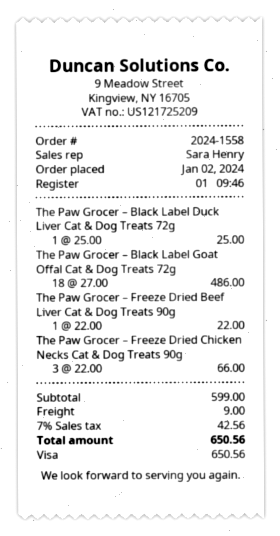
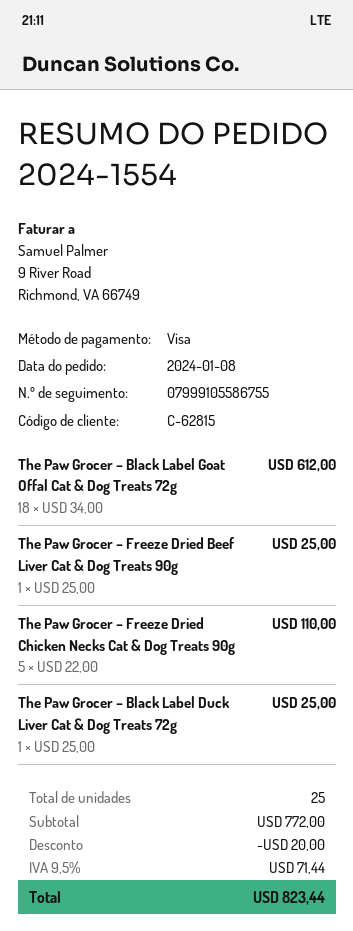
order number: 2024-1558 -> 2024-1554
order date: 2024-01-02 -> 2024-01-08
The Paw Grocer – Black Label Goat Offal Cat & Dog Treats 72g: 18 x 27.00 = 486.00 -> 18 x 34.00 = 612.00
The Paw Grocer – Freeze Dried Beef Liver Cat & Dog Treats 90g: 1 x 22.00 = 22.00 -> 1 x 25.00 = 25.00
The Paw Grocer – Freeze Dried Chicken Necks Cat & Dog Treats 90g: 3 x 22.00 = 66.00 -> 5 x 22.00 = 110.00
subtotal: 599.00 -> 772.00
discount: none -> 20.00
shipping: 9.00 -> none
tax: 7% = 42.56 -> 9.5% = 71.44
total: 650.56 -> 823.44

